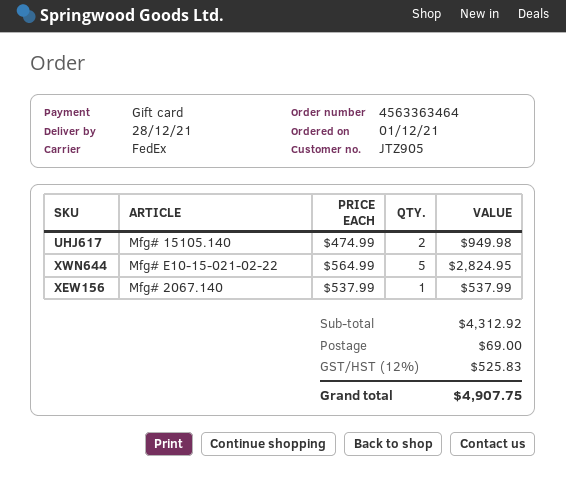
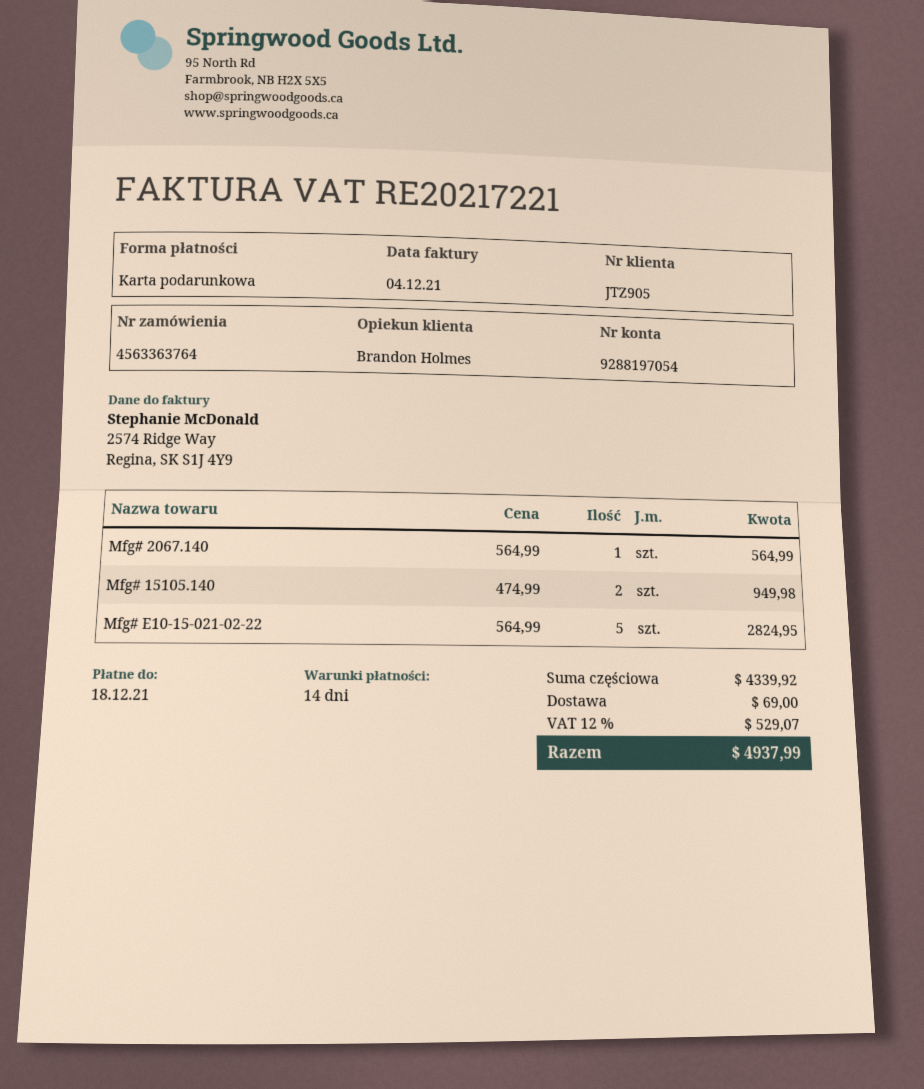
order number: 4563363464 -> 4563363764
Mfg# 2067.140: 1 x 537.99 = 537.99 -> 1 x 564.99 = 564.99
subtotal: 4312.92 -> 4339.92
tax: 12% = 525.83 -> 12% = 529.07
total: 4907.75 -> 4937.99

